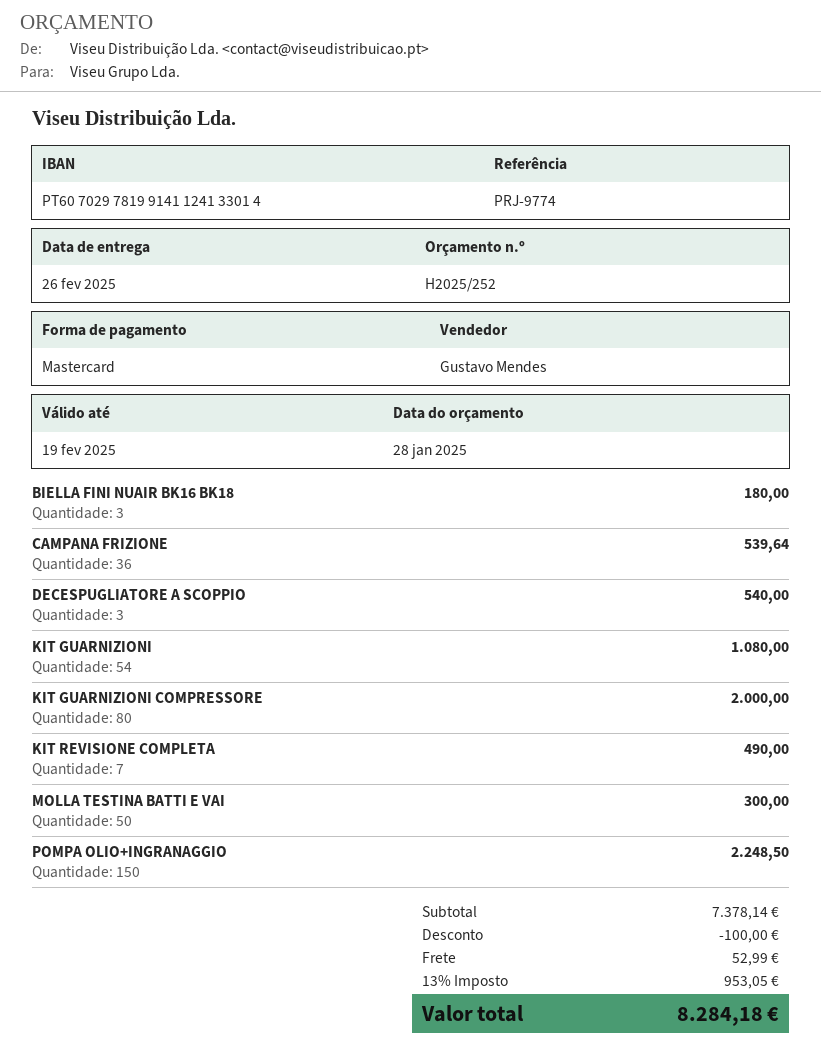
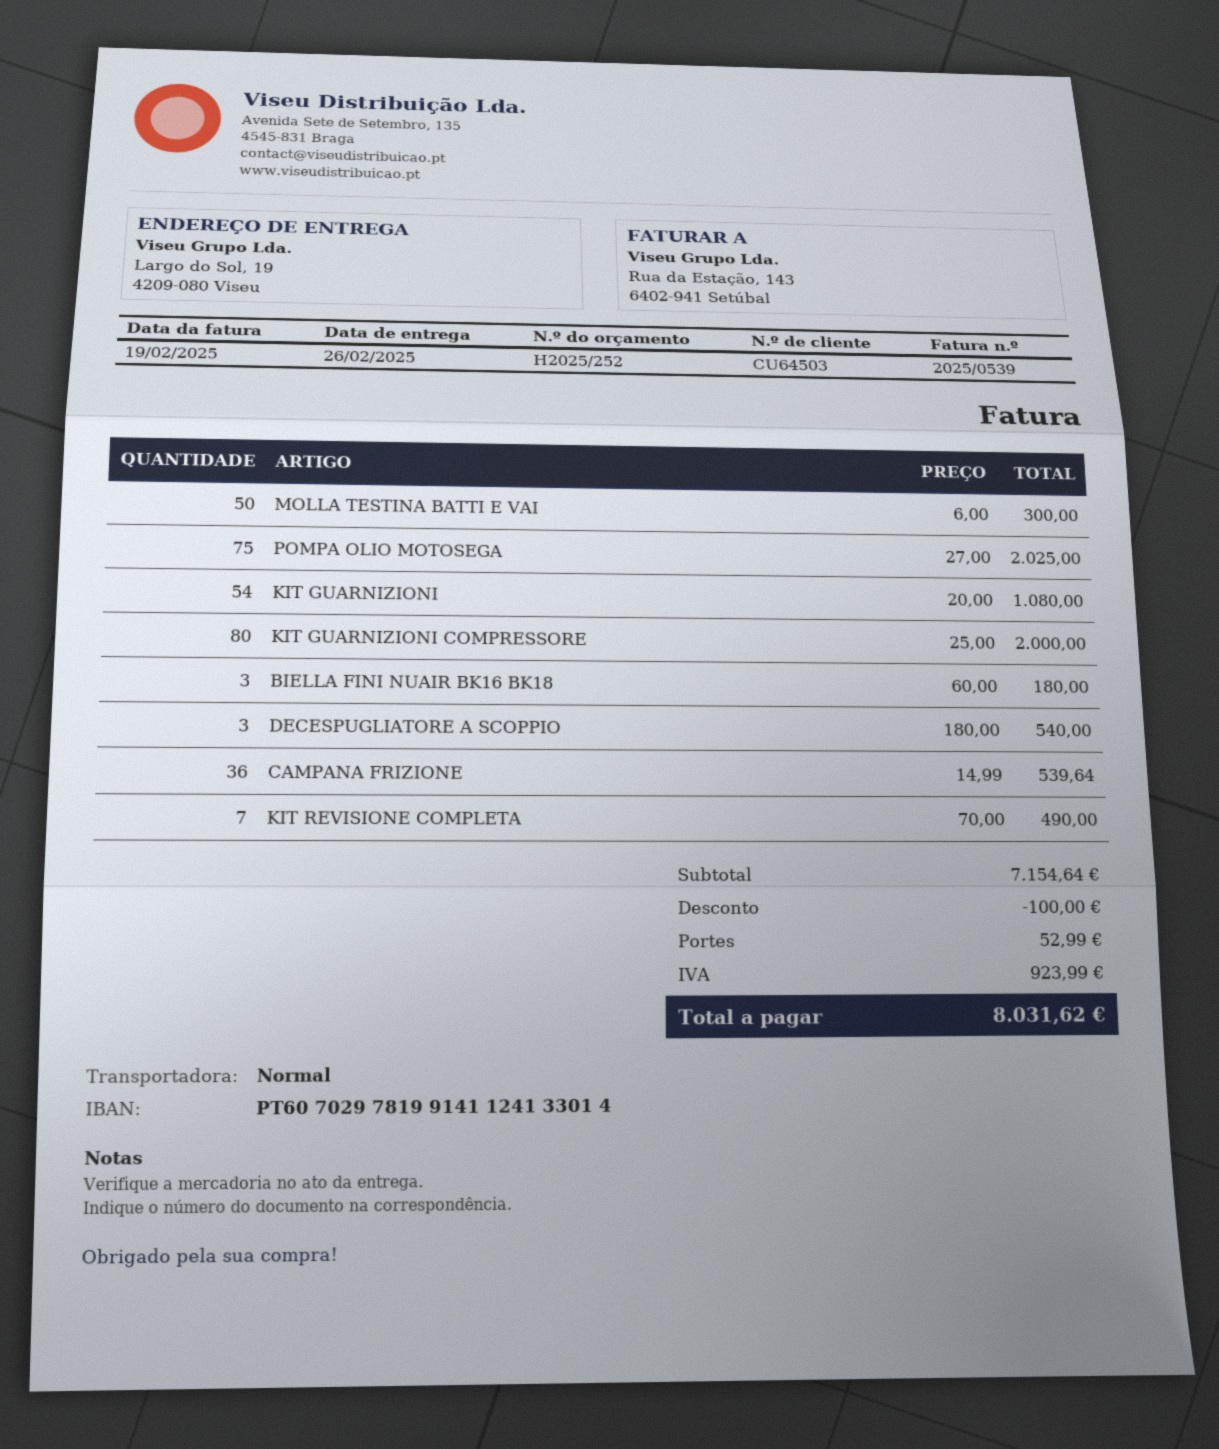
POMPA OLIO+INGRANAGGIO: 150 for 2248.50 -> none
POMPA OLIO MOTOSEGA: none -> 75 for 2025.00
subtotal: 7378.14 -> 7154.64
tax: 953.05 -> 923.99
total: 8284.18 -> 8031.62

